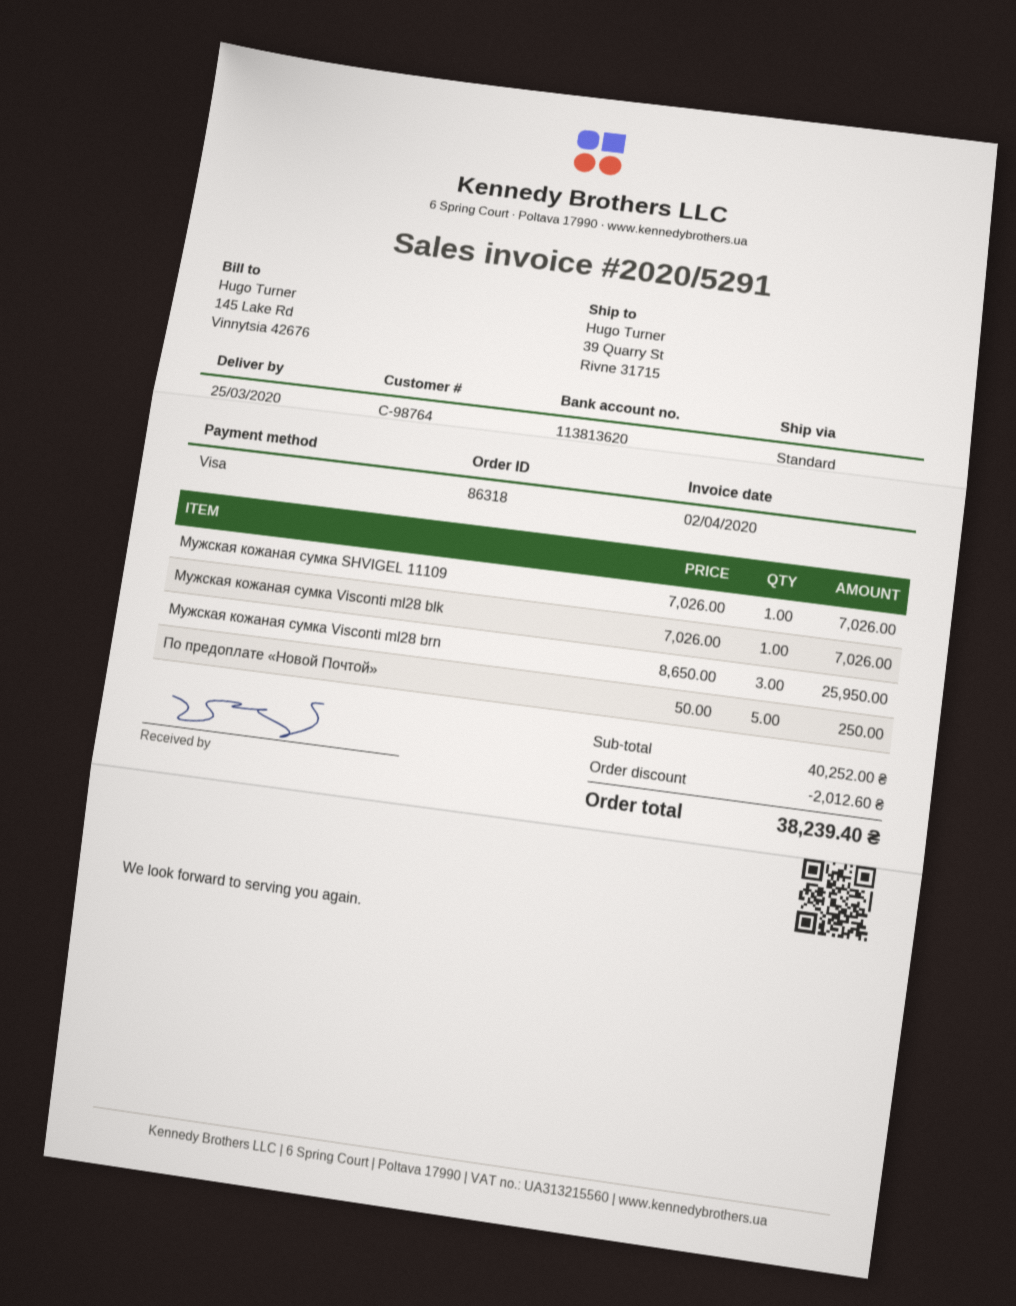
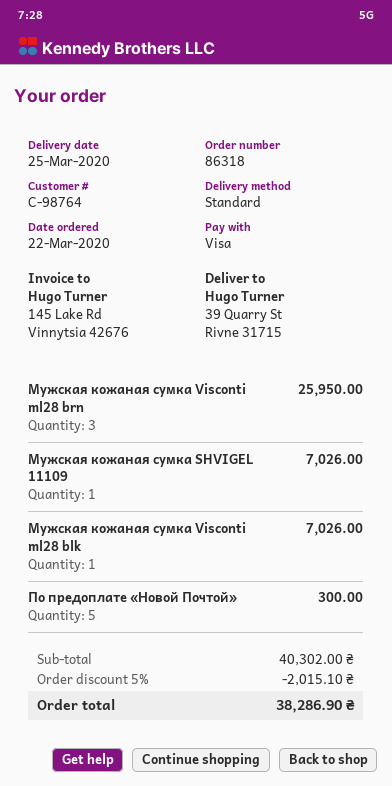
По предоплате «Новой Почтой»: 5 for 250.00 -> 5 for 300.00
subtotal: 40252.00 -> 40302.00
discount: 2012.60 -> 2015.10
total: 38239.40 -> 38286.90

